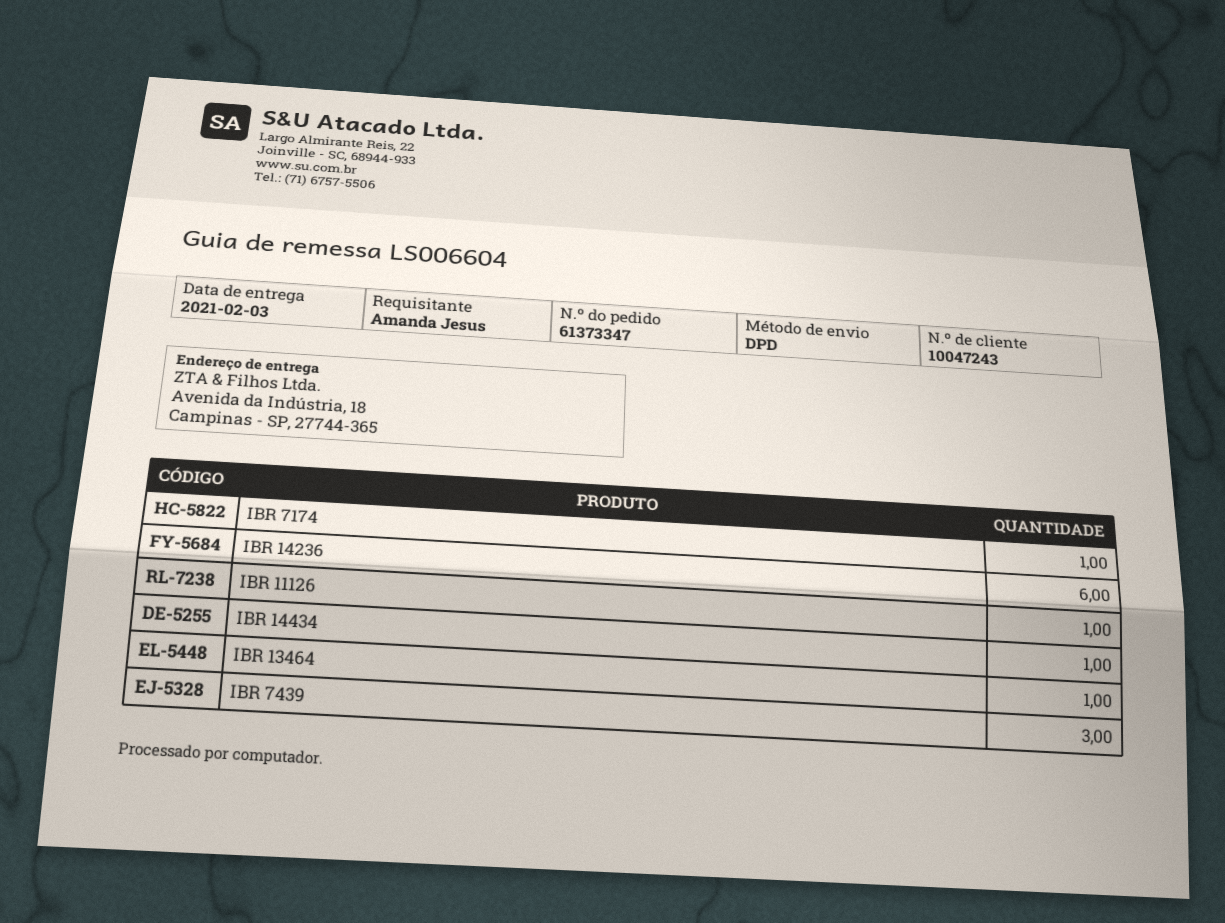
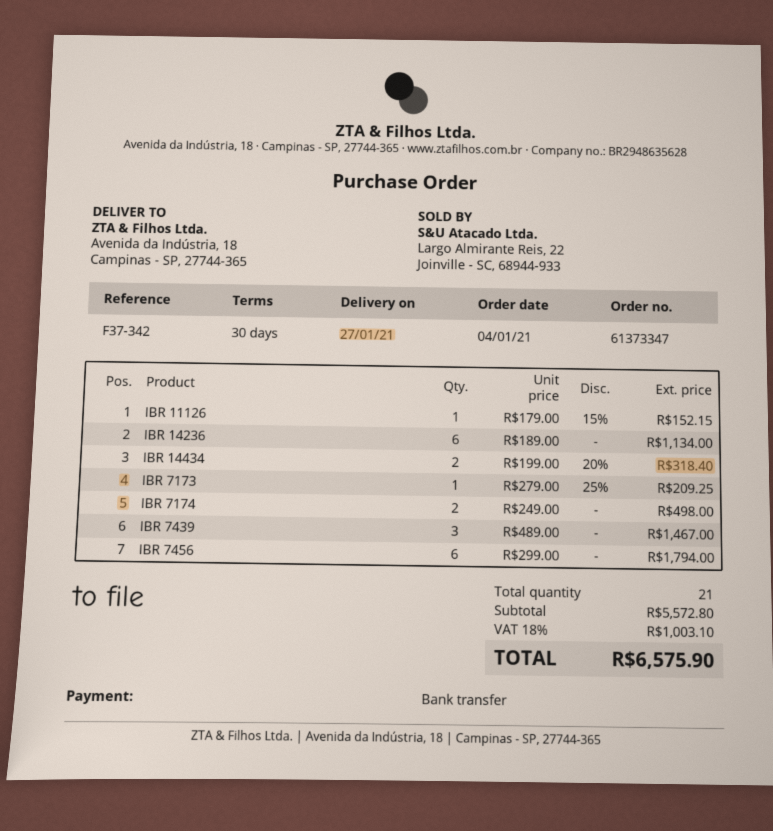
delivery date: 2021-02-03 -> 2021-01-27
IBR 7174: 1 -> 2
IBR 14434: 1 -> 2
IBR 13464: 1 -> none
IBR 7173: none -> 1
IBR 7456: none -> 6

